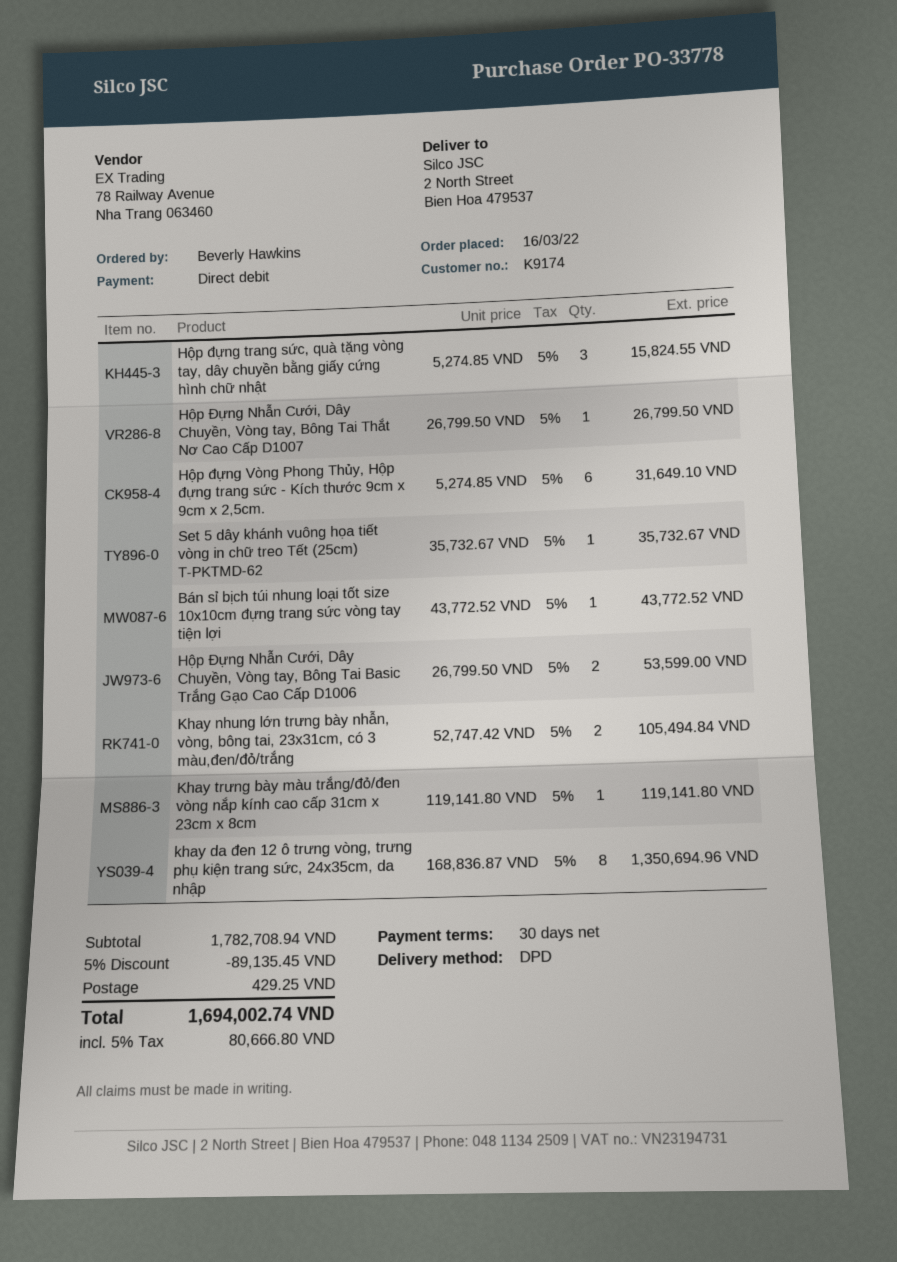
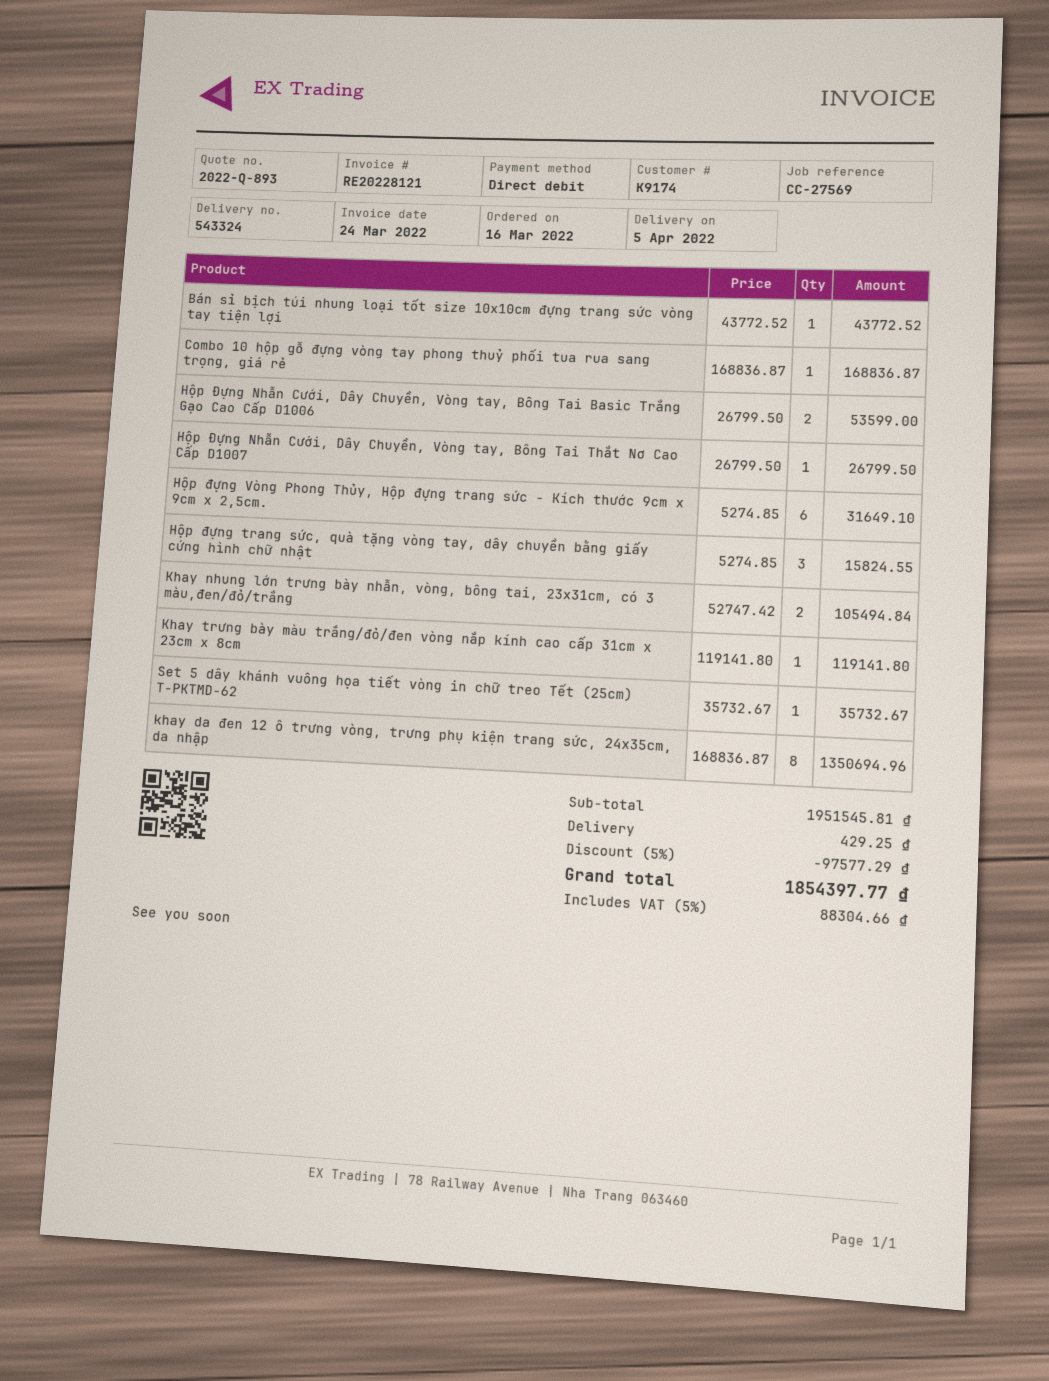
Combo 10 hộp gỗ đựng vòng tay phong thuỷ phối tua rua sang trọng, giá rẻ: none -> 1 x 168836.87 = 168836.87
subtotal: 1782708.94 -> 1951545.81
discount: 5% = 89135.45 -> 5% = 97577.29
tax: 5% = 80666.80 -> 5% = 88304.66
total: 1694002.74 -> 1854397.77

